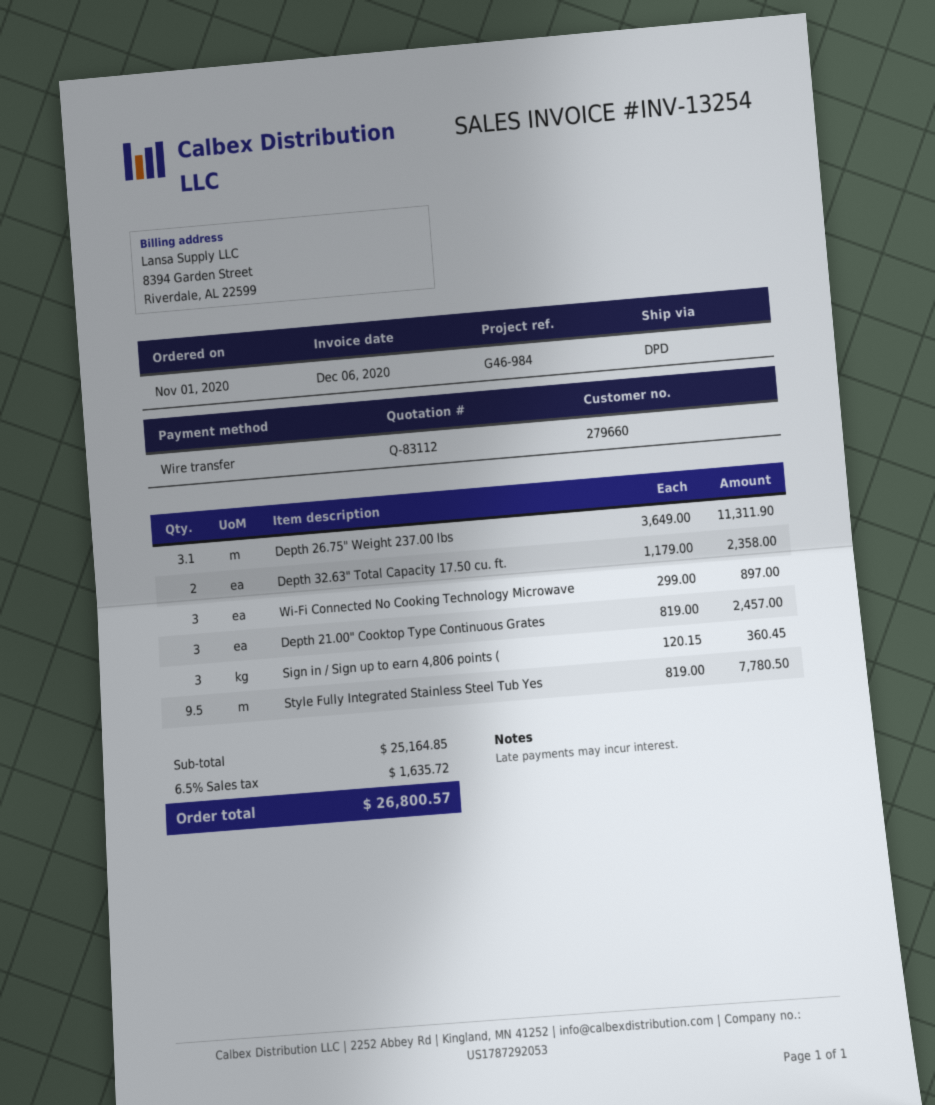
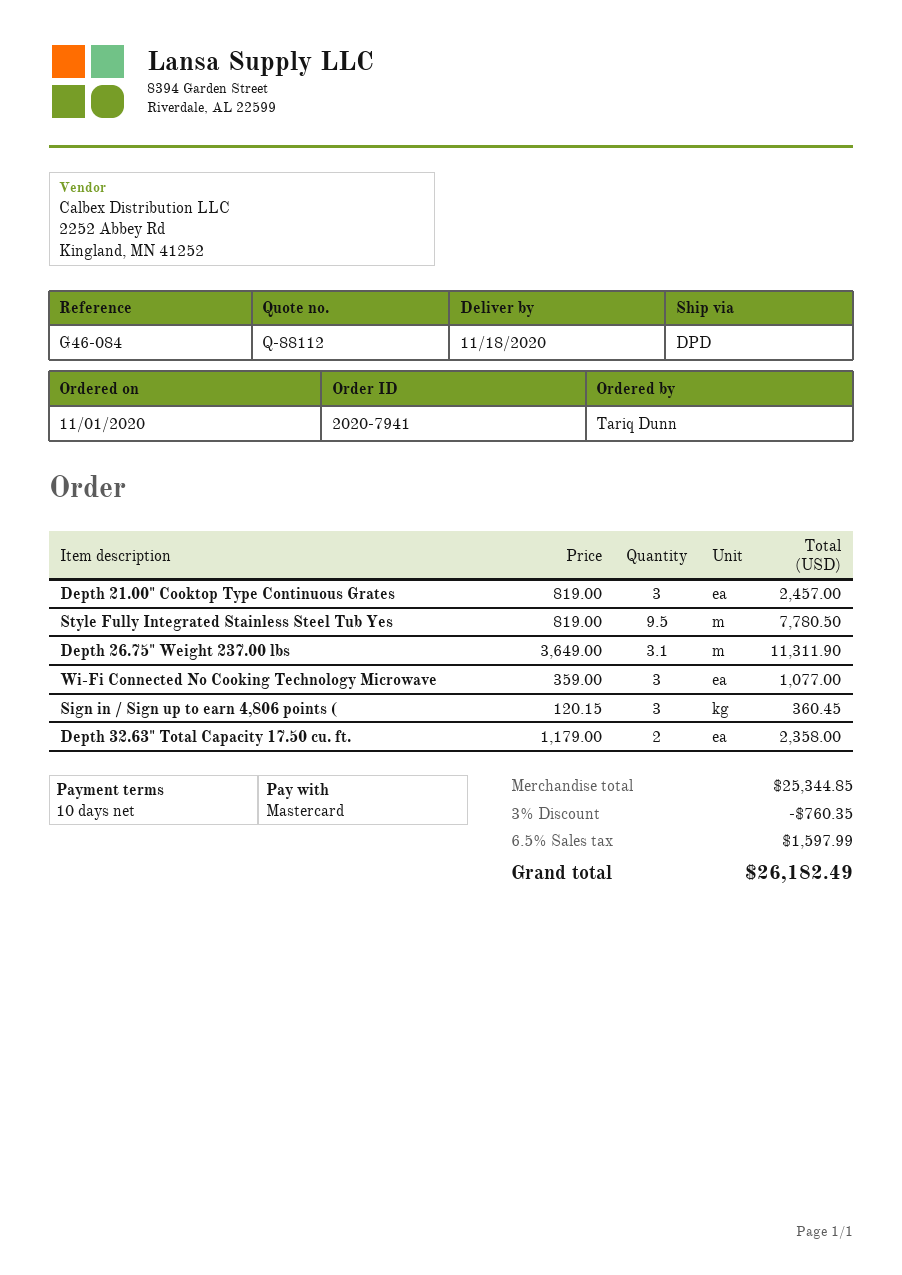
quote number: Q-83112 -> Q-88112
reference: G46-984 -> G46-084
payment method: bank transfer -> Mastercard
Wi-Fi Connected No Cooking Technology Microwave: 3 x 299.00 = 897.00 -> 3 x 359.00 = 1077.00
subtotal: 25164.85 -> 25344.85
discount: none -> 3% = 760.35
tax: 6.5% = 1635.72 -> 6.5% = 1597.99
total: 26800.57 -> 26182.49

